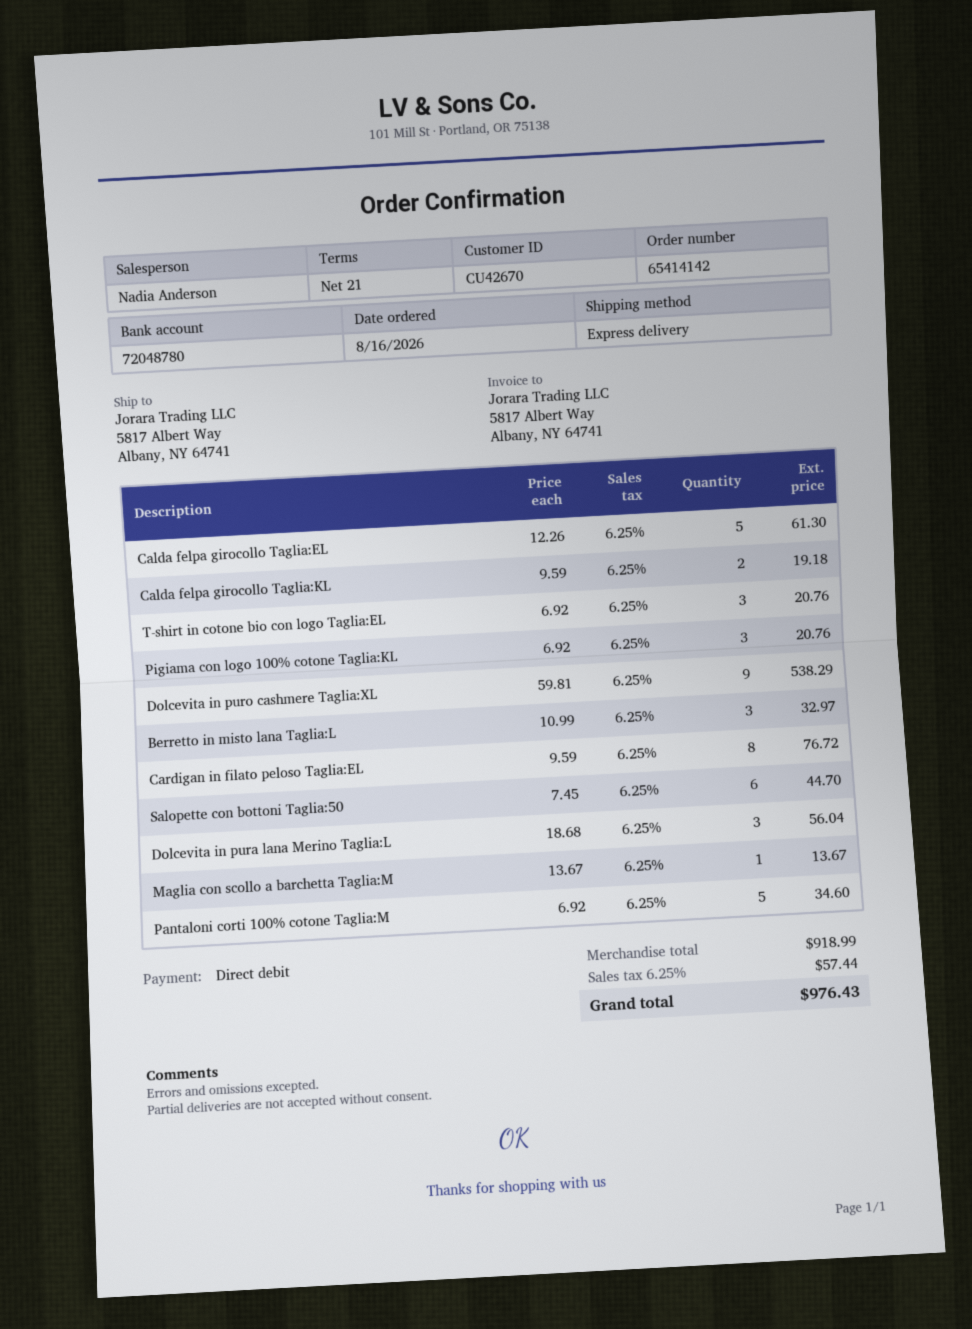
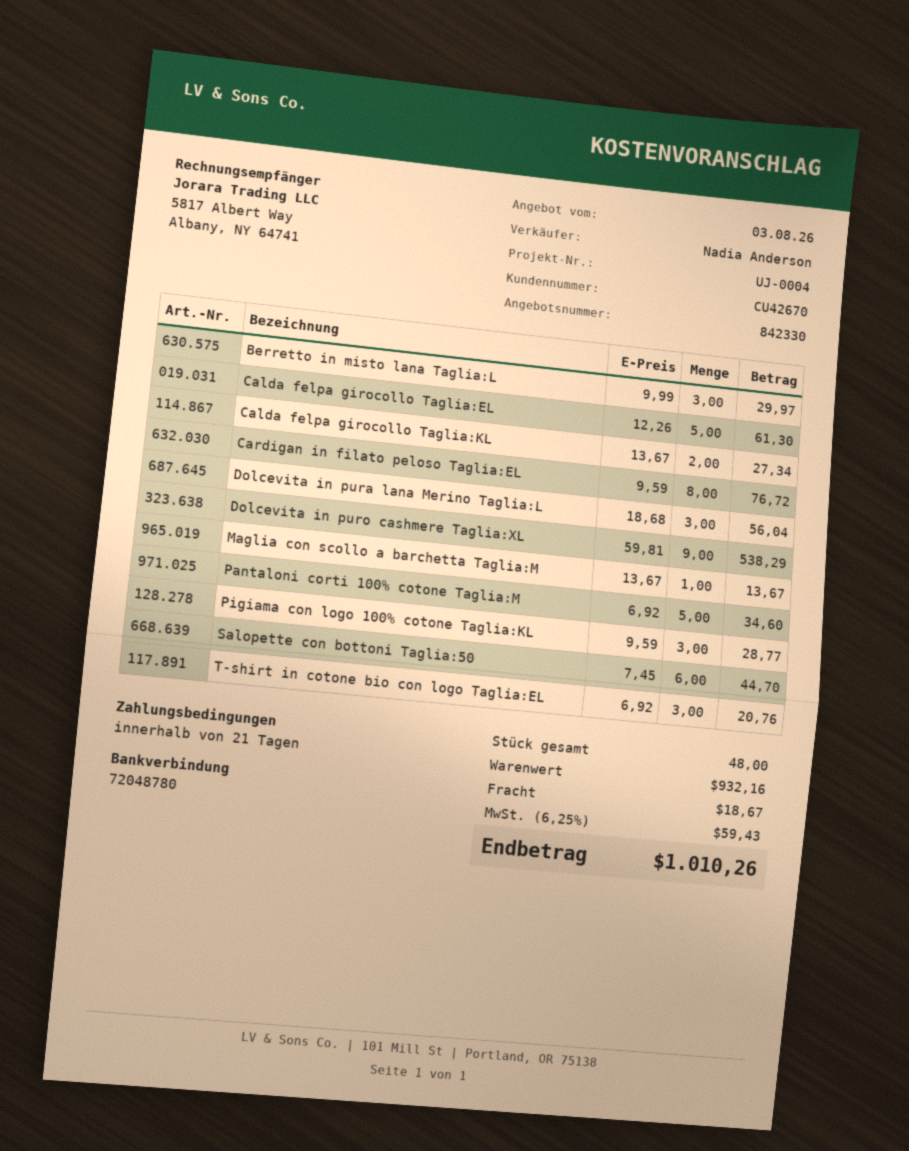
Calda felpa girocollo Taglia:KL: 2 x 9.59 = 19.18 -> 2 x 13.67 = 27.34
Pigiama con logo 100% cotone Taglia:KL: 3 x 6.92 = 20.76 -> 3 x 9.59 = 28.77
Berretto in misto lana Taglia:L: 3 x 10.99 = 32.97 -> 3 x 9.99 = 29.97
subtotal: 918.99 -> 932.16
shipping: none -> 18.67
tax: 6.25% = 57.44 -> 6.25% = 59.43
total: 976.43 -> 1010.26

